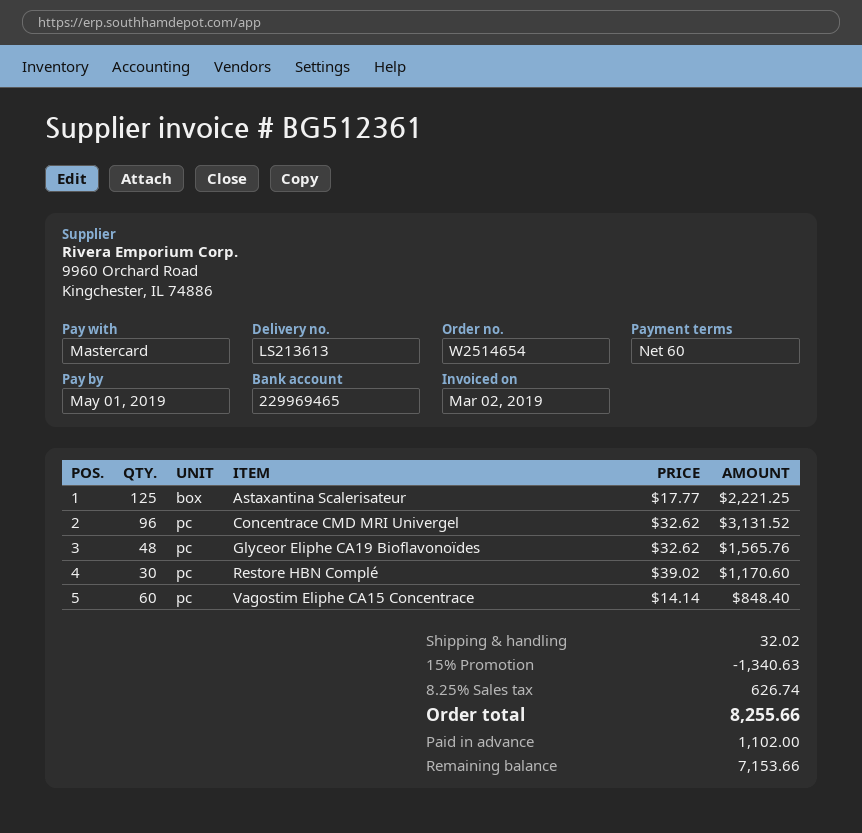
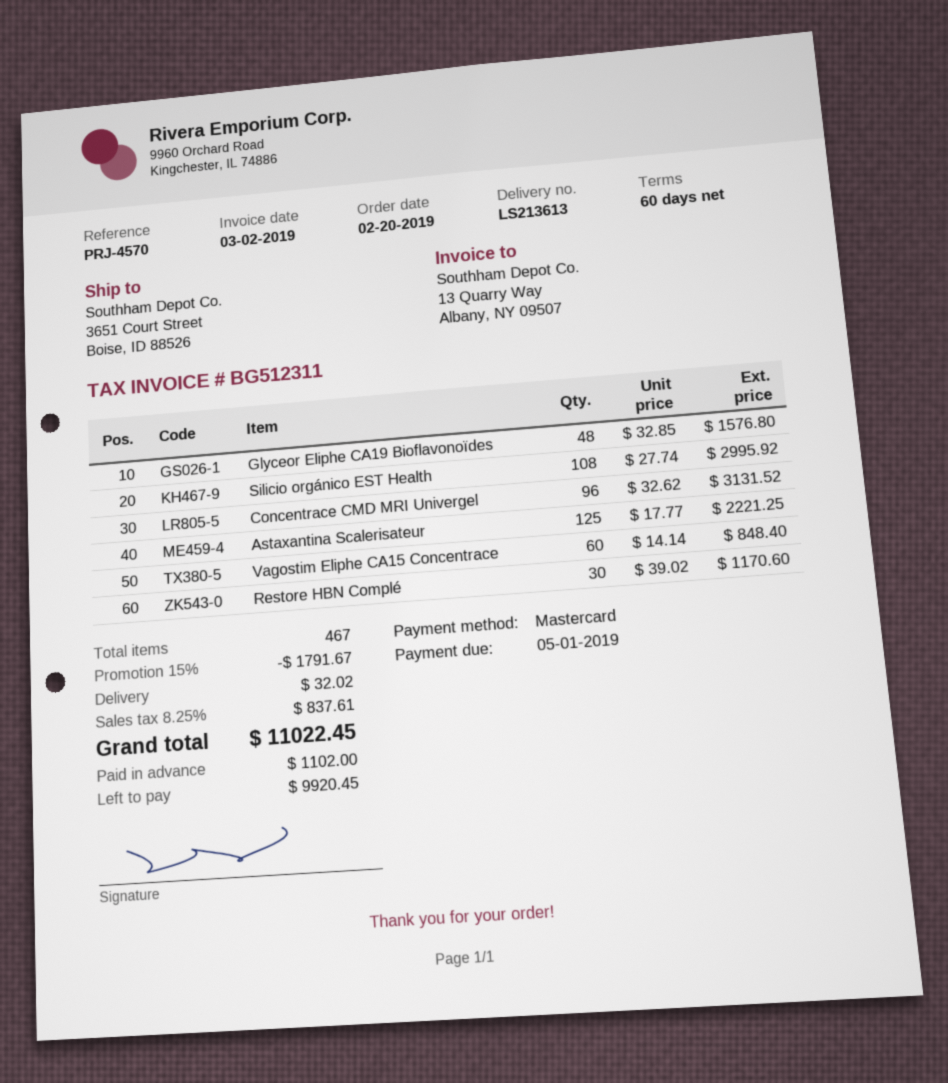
invoice number: BG512361 -> BG512311
Glyceor Eliphe CA19 Bioflavonoïdes: 48 x 32.62 = 1565.76 -> 48 x 32.85 = 1576.80
Silicio orgánico EST Health: none -> 108 x 27.74 = 2995.92
discount: 15% = 1340.63 -> 15% = 1791.67
tax: 8.25% = 626.74 -> 8.25% = 837.61
total: 8255.66 -> 11022.45
balance: 7153.66 -> 9920.45

